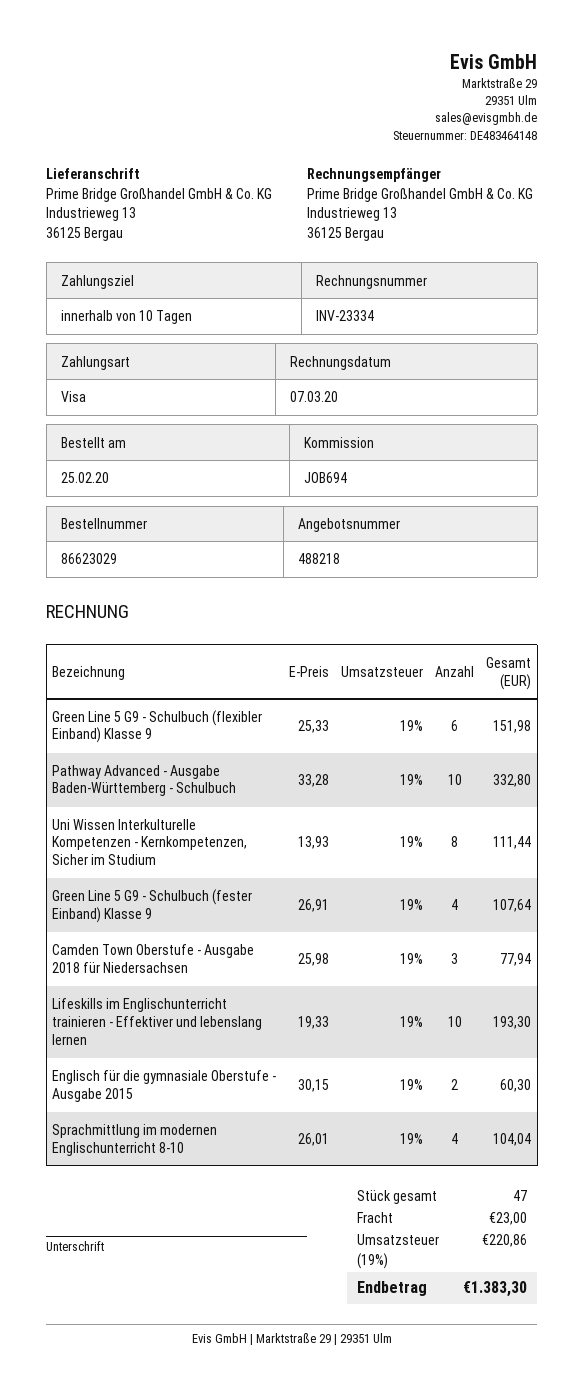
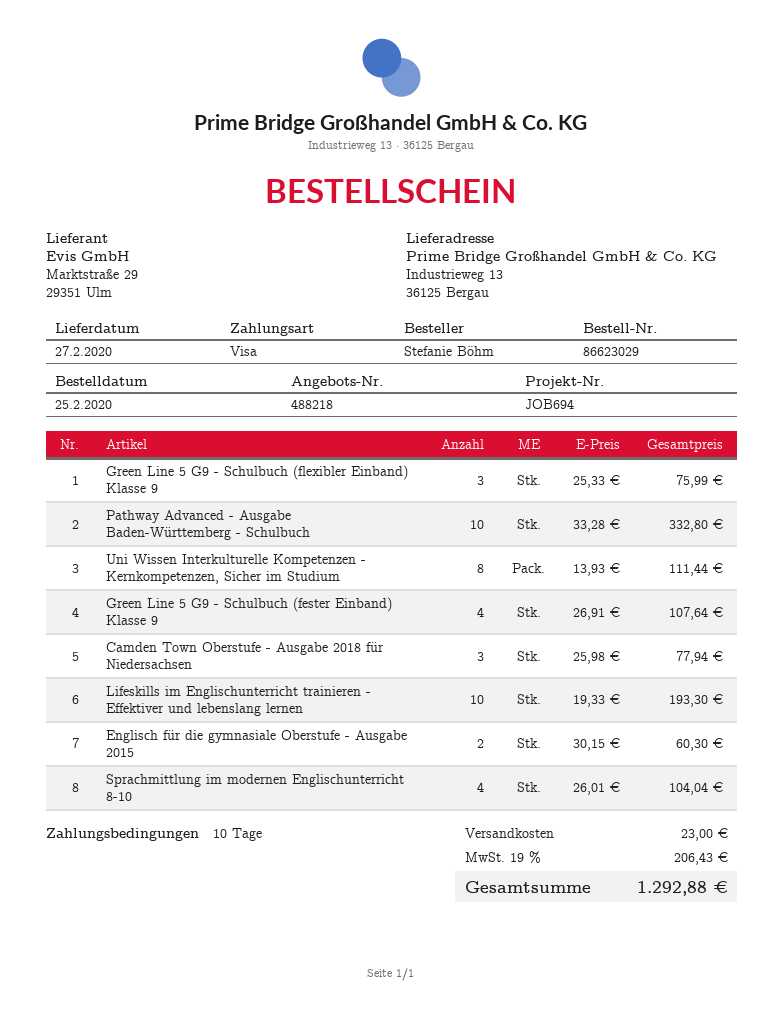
Green Line 5 G9 - Schulbuch (flexibler Einband) Klasse 9: 6 x 25.33 = 151.98 -> 3 x 25.33 = 75.99
tax: 19% = 220.86 -> 19% = 206.43
total: 1383.30 -> 1292.88

